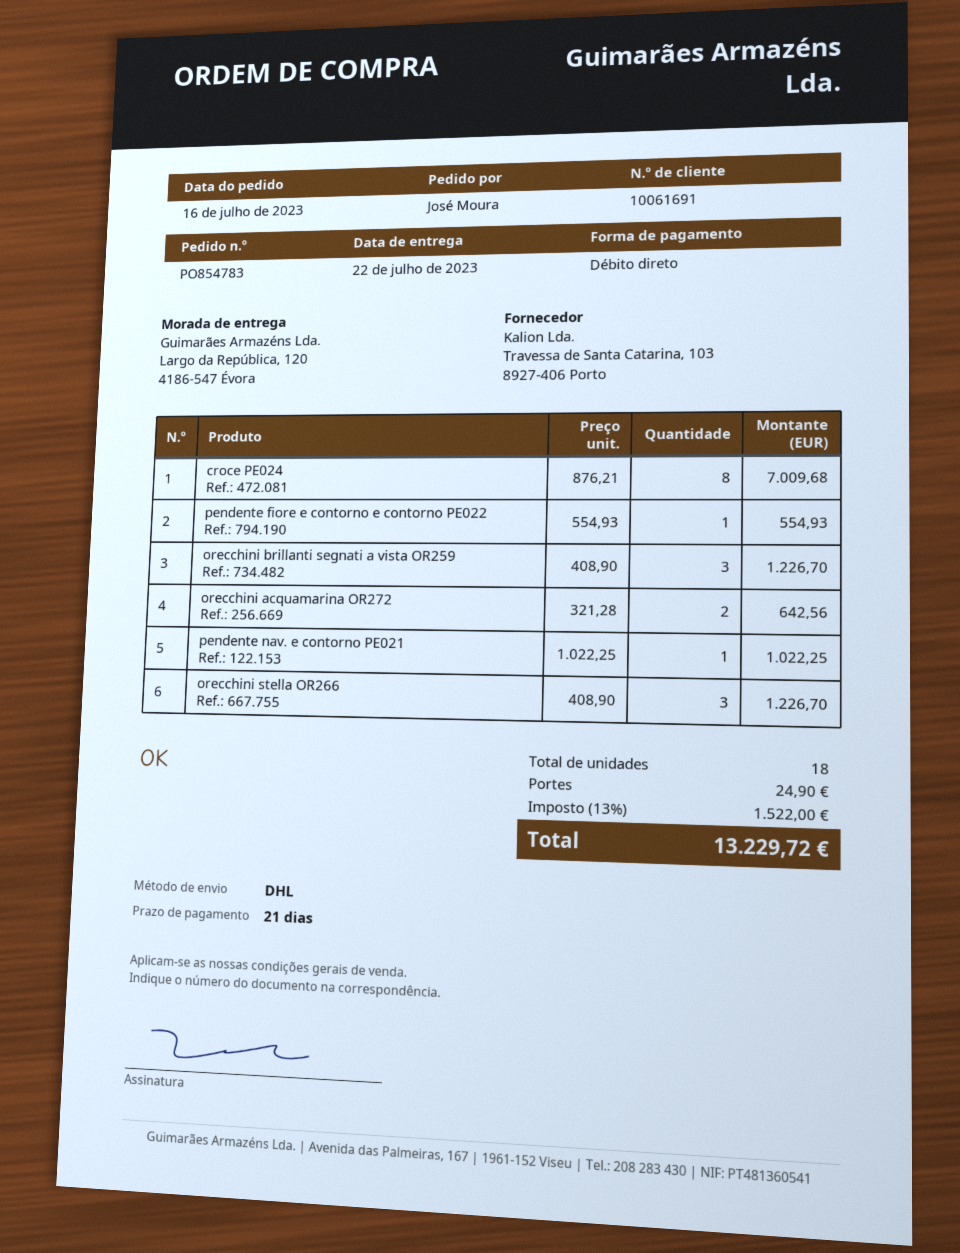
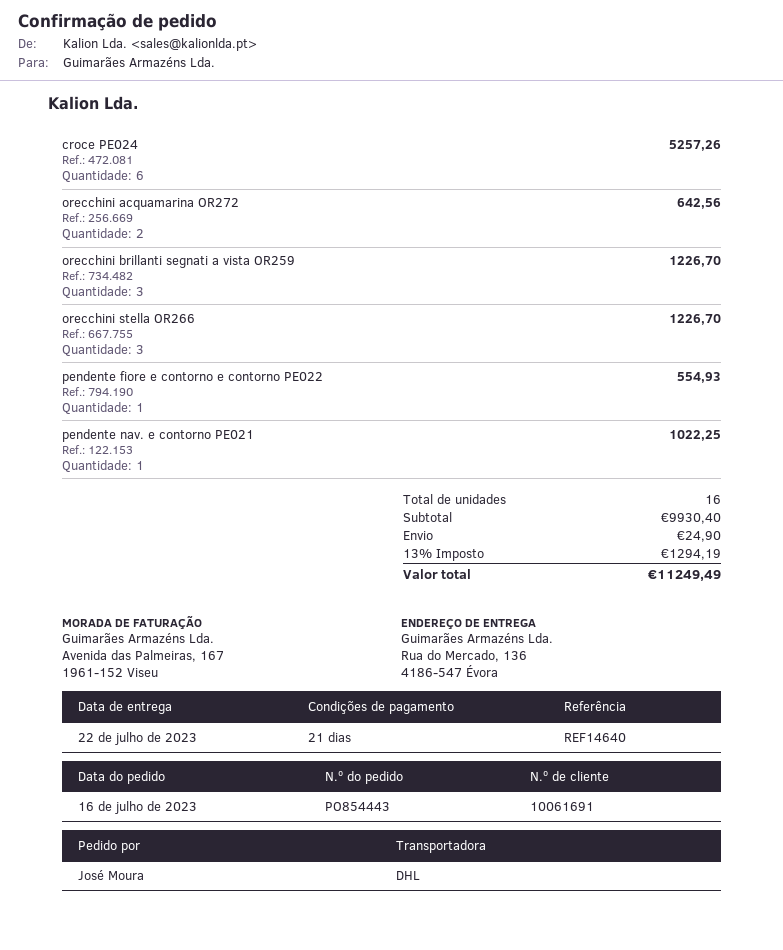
order number: PO854783 -> PO854443
ship to: Largo da República, 120, 4186-547 Évora -> Rua do Mercado, 136, 4186-547 Évora
croce PE024: 8 for 7009.68 -> 6 for 5257.26
total quantity: 18 -> 16
tax: 13% = 1522.00 -> 13% = 1294.19
total: 13229.72 -> 11249.49

